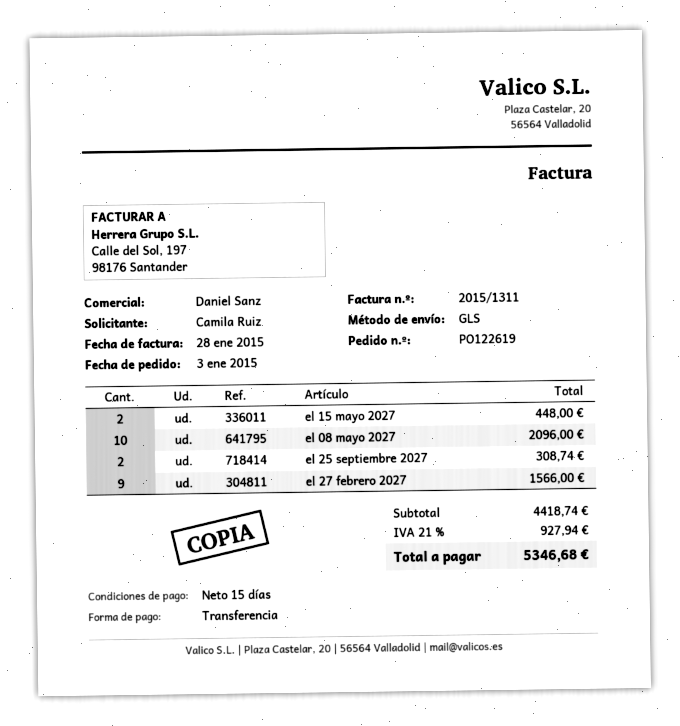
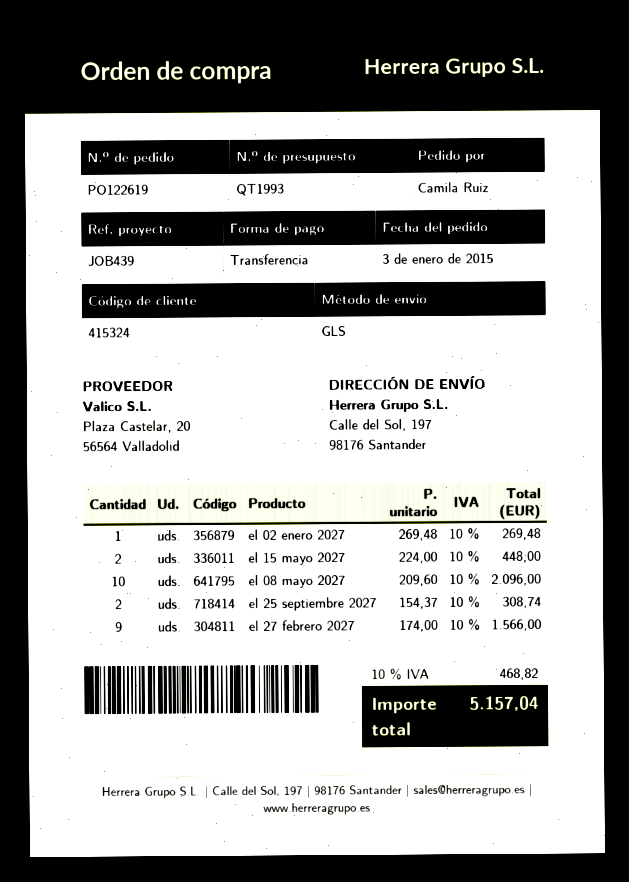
el 02 enero 2027: none -> 1 for 269.48
tax: 21% = 927.94 -> 10% = 468.82
total: 5346.68 -> 5157.04

